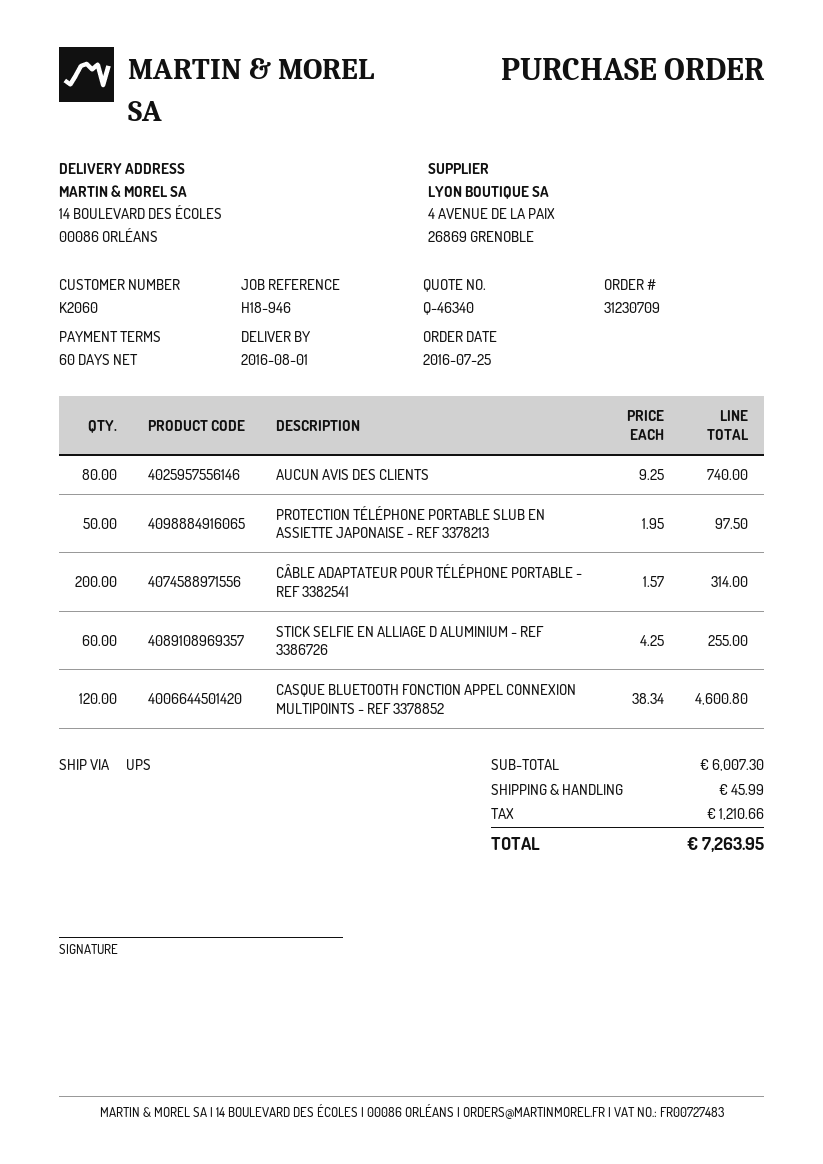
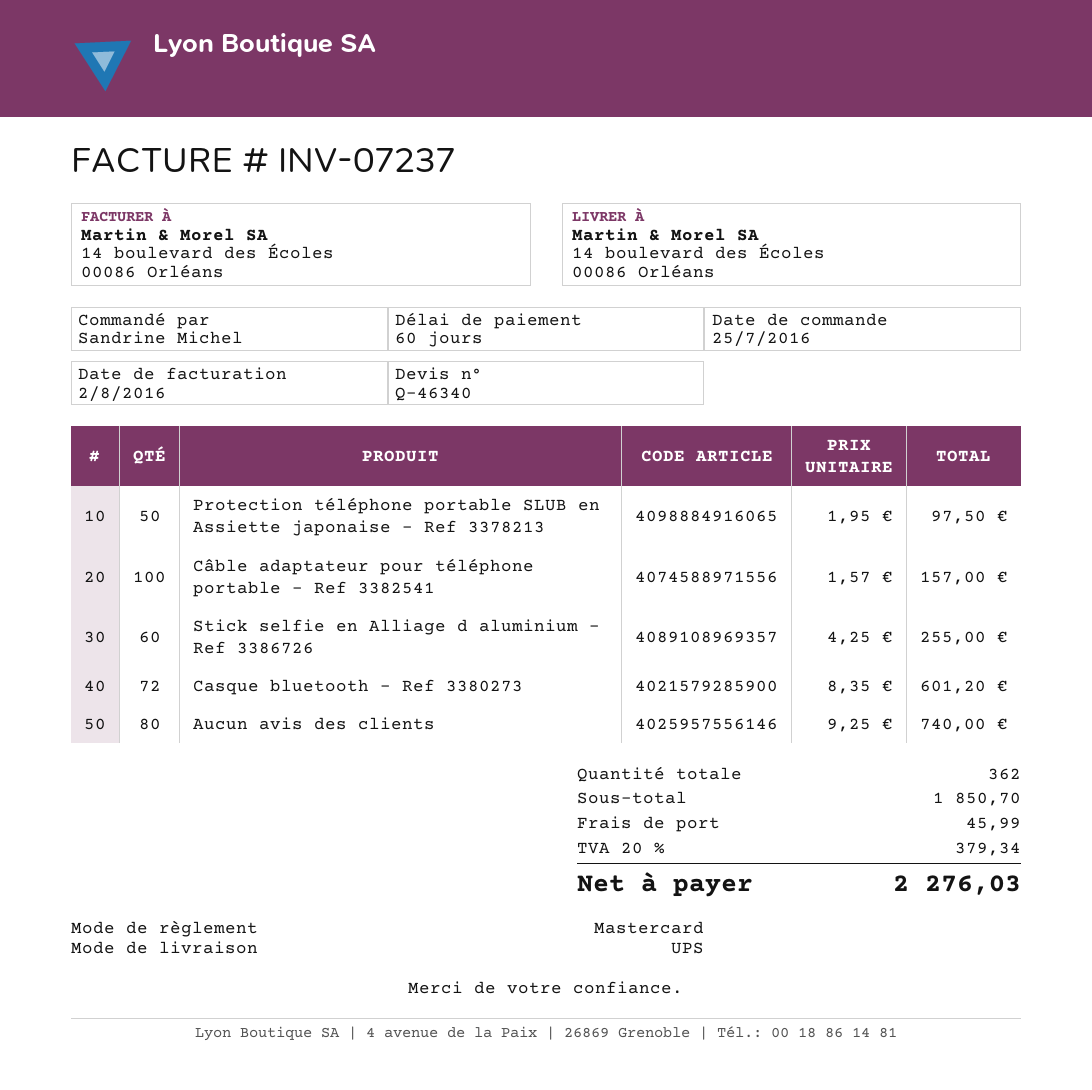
CÂBLE ADAPTATEUR POUR TÉLÉPHONE PORTABLE - REF 3382541: 200 x 1.57 = 314.00 -> 100 x 1.57 = 157.00
CASQUE BLUETOOTH FONCTION APPEL CONNEXION MULTIPOINTS - REF 3378852: 120 x 38.34 = 4600.80 -> none
Casque bluetooth - Ref 3380273: none -> 72 x 8.35 = 601.20
subtotal: 6007.30 -> 1850.70
tax: 1210.66 -> 379.34
total: 7263.95 -> 2276.03

